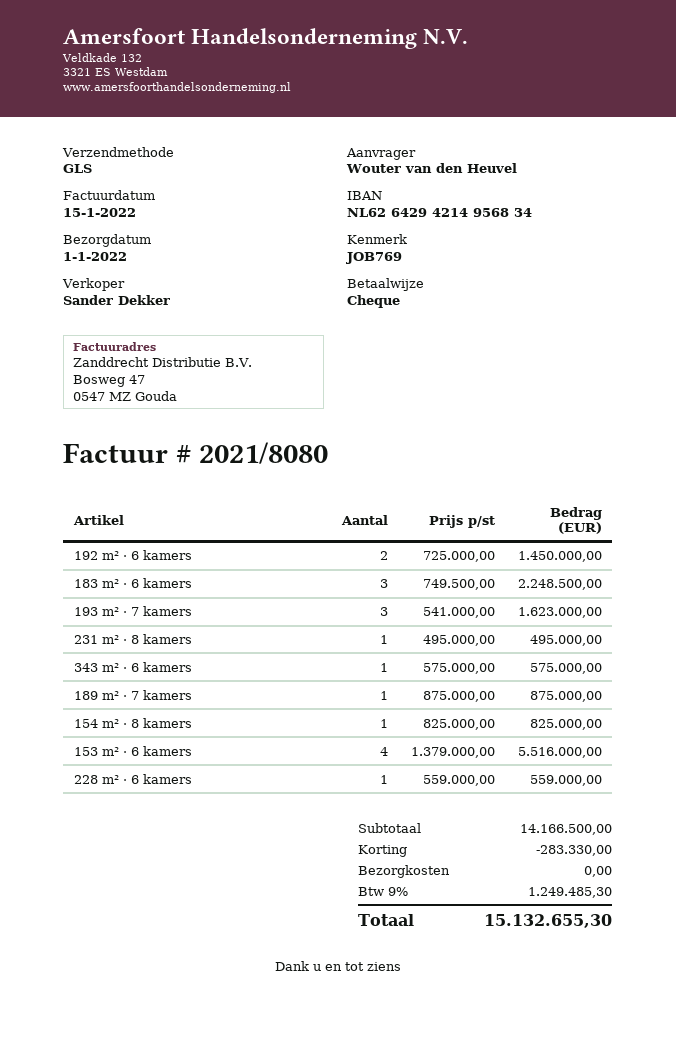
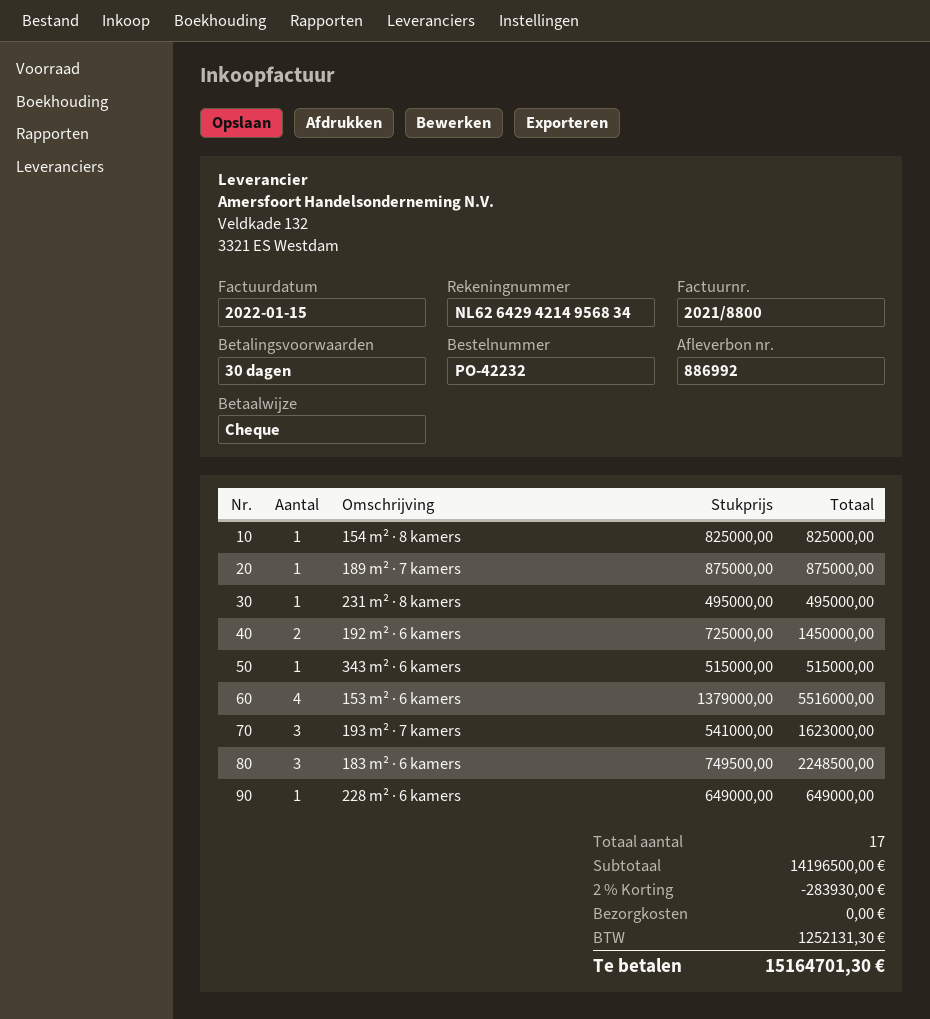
invoice number: 2021/8080 -> 2021/8800
343 m² · 6 kamers: 1 x 575000.00 = 575000.00 -> 1 x 515000.00 = 515000.00
228 m² · 6 kamers: 1 x 559000.00 = 559000.00 -> 1 x 649000.00 = 649000.00
subtotal: 14166500.00 -> 14196500.00
discount: 283330.00 -> 283930.00
tax: 1249485.30 -> 1252131.30
total: 15132655.30 -> 15164701.30

